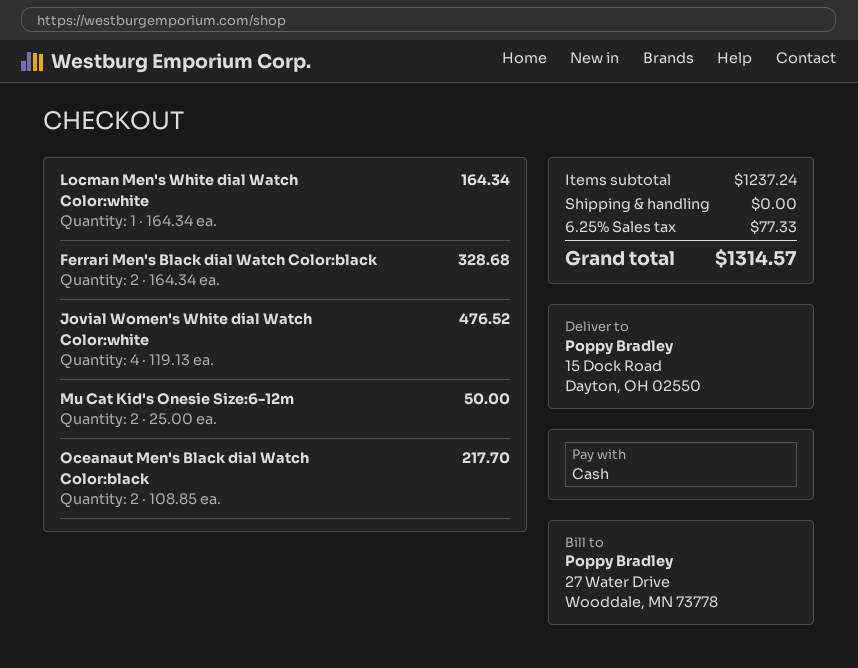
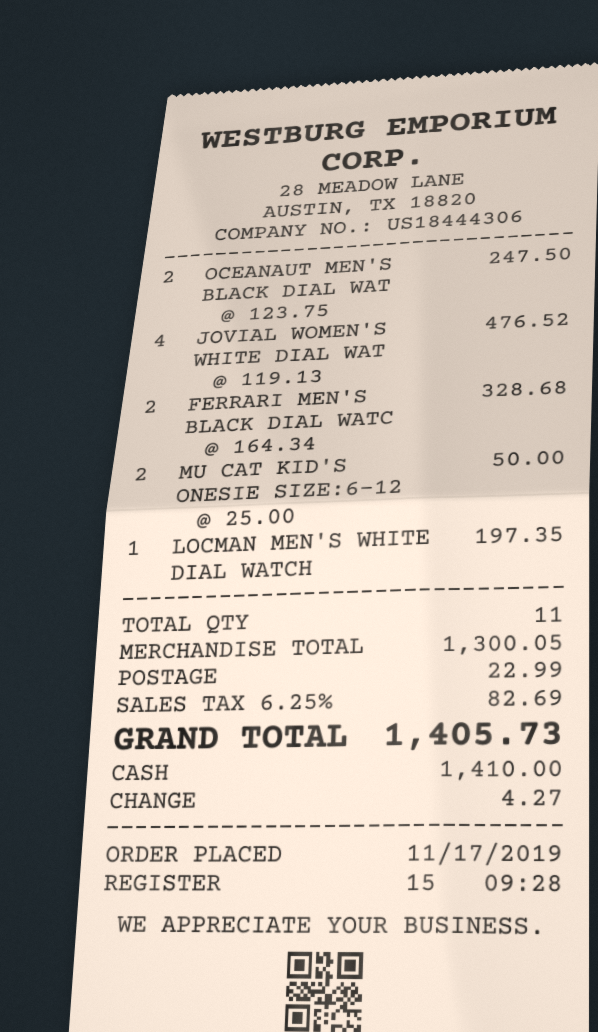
Locman Men's White dial Watch Color:white: 1 x 164.34 = 164.34 -> 1 x 197.35 = 197.35
Oceanaut Men's Black dial Watch Color:black: 2 x 108.85 = 217.70 -> 2 x 123.75 = 247.50
subtotal: 1237.24 -> 1300.05
shipping: 0.00 -> 22.99
tax: 6.25% = 77.33 -> 6.25% = 82.69
total: 1314.57 -> 1405.73

